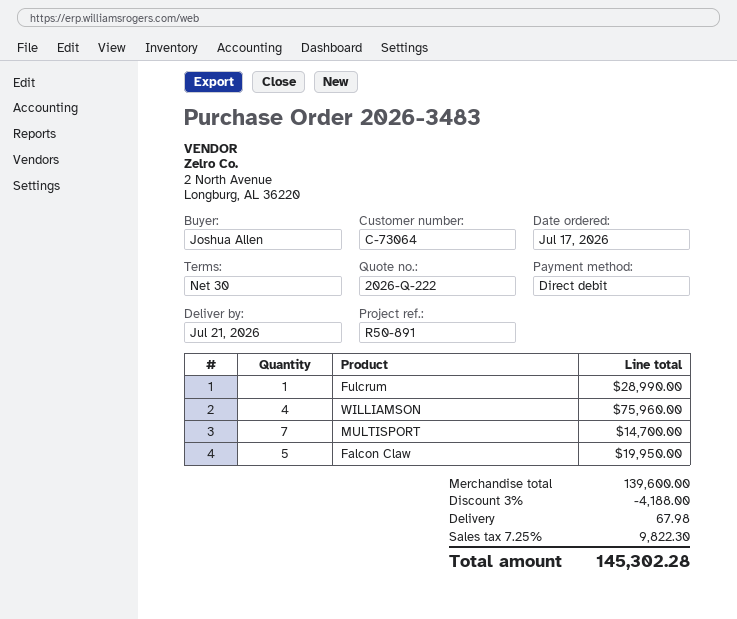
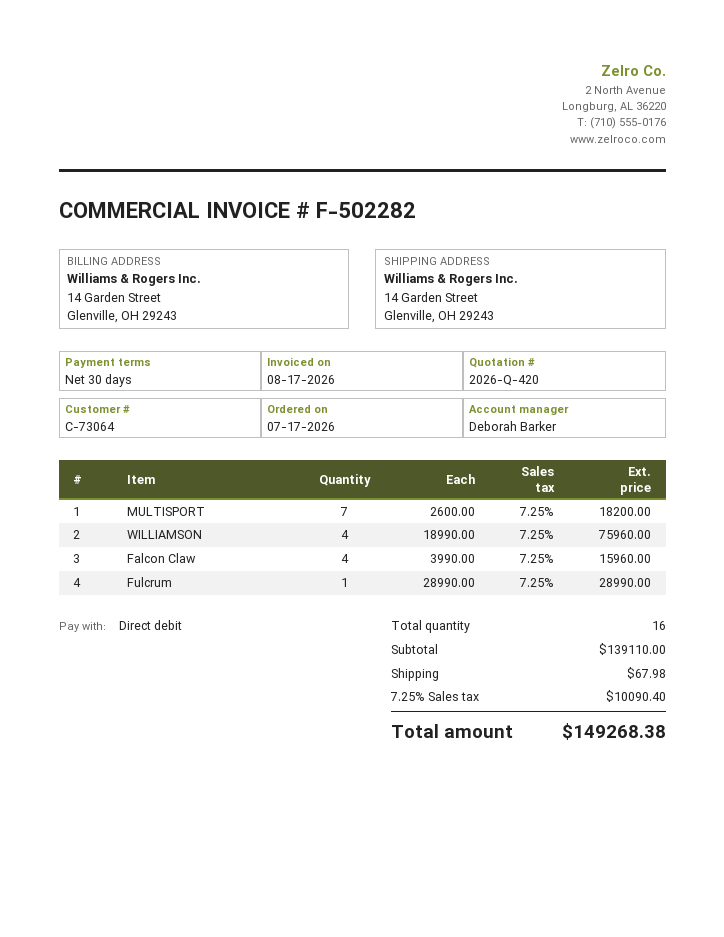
quote number: 2026-Q-222 -> 2026-Q-420
MULTISPORT: 7 for 14700.00 -> 7 for 18200.00
Falcon Claw: 5 for 19950.00 -> 4 for 15960.00
subtotal: 139600.00 -> 139110.00
discount: 3% = 4188.00 -> none
tax: 7.25% = 9822.30 -> 7.25% = 10090.40
total: 145302.28 -> 149268.38

